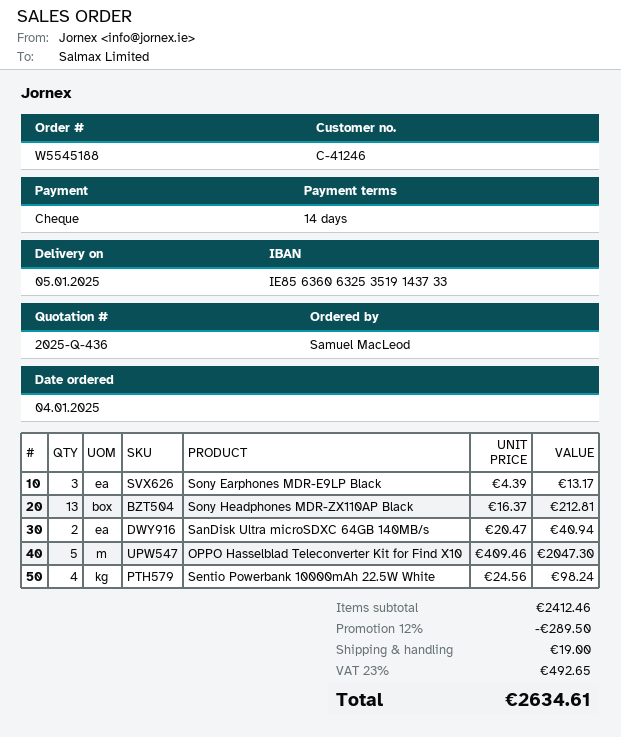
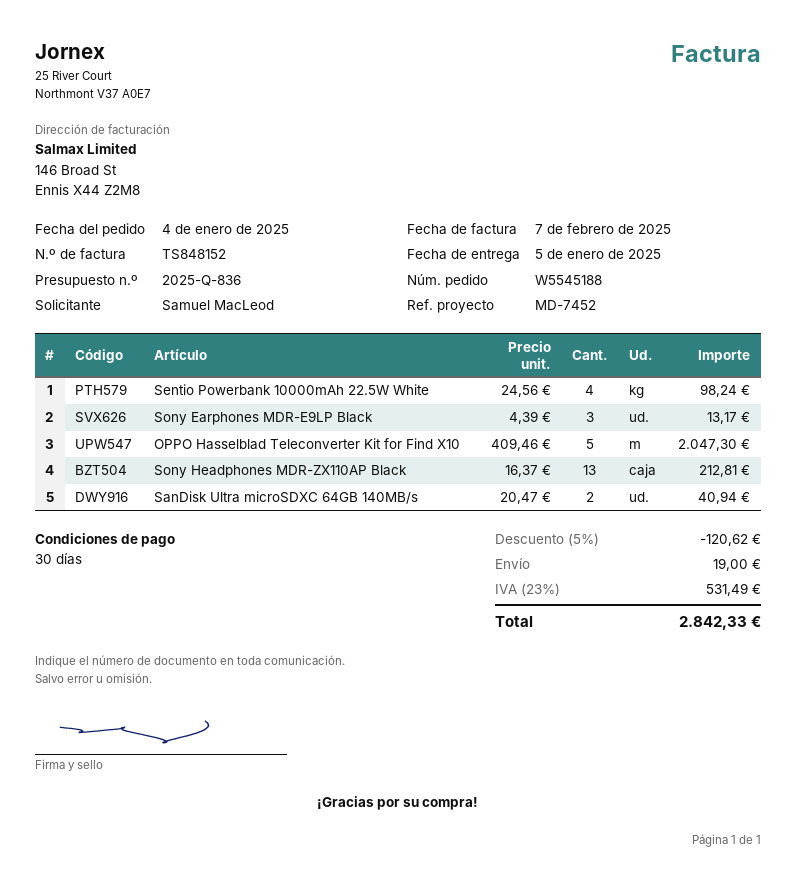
quote number: 2025-Q-436 -> 2025-Q-836
payment terms: 14 days -> 30 days
discount: 12% = 289.50 -> 5% = 120.62
tax: 23% = 492.65 -> 23% = 531.49
total: 2634.61 -> 2842.33

